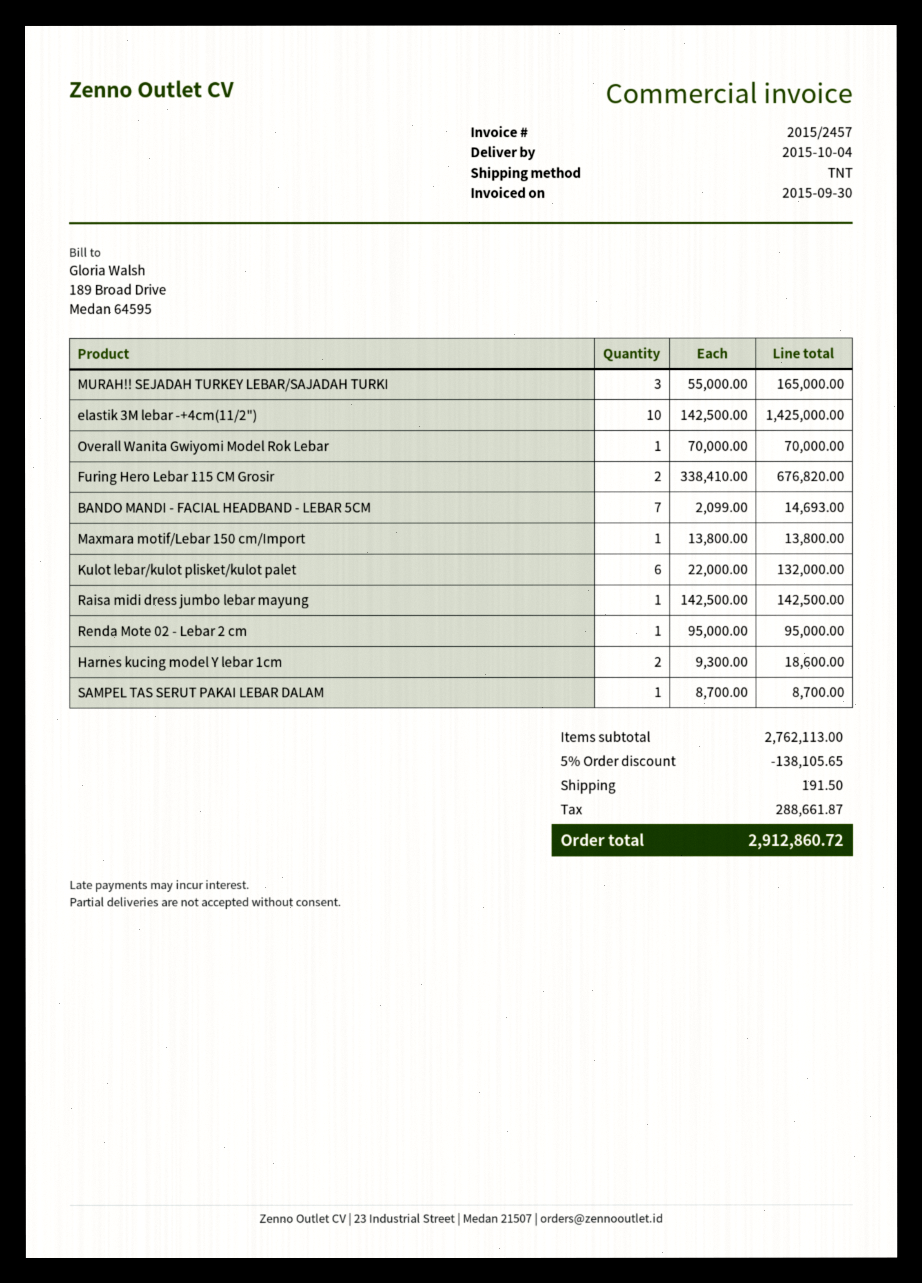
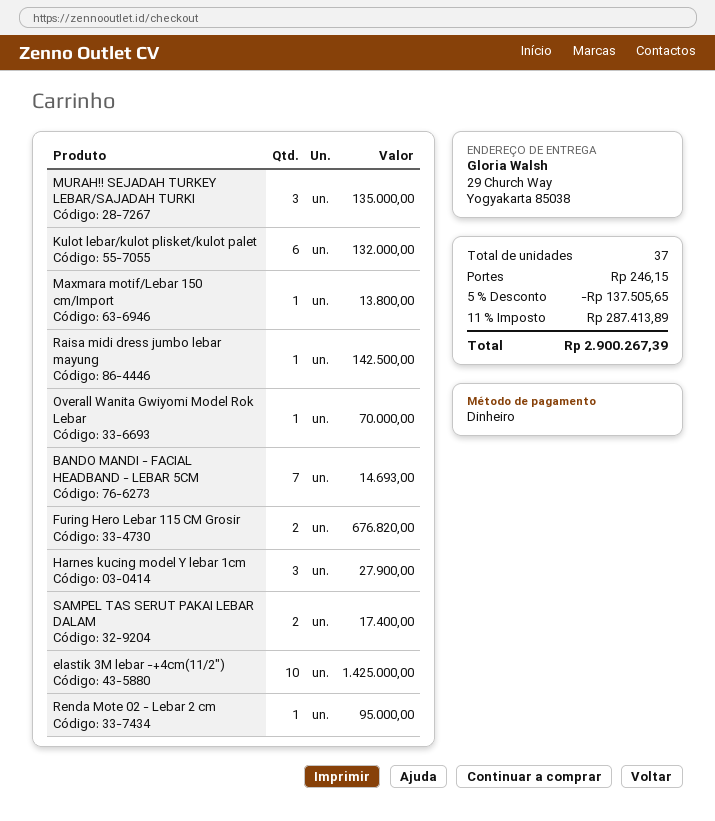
MURAH!! SEJADAH TURKEY LEBAR/SAJADAH TURKI: 3 for 165000.00 -> 3 for 135000.00
Harnes kucing model Y lebar 1cm: 2 for 18600.00 -> 3 for 27900.00
SAMPEL TAS SERUT PAKAI LEBAR DALAM: 1 for 8700.00 -> 2 for 17400.00
discount: 5% = 138105.65 -> 5% = 137505.65
shipping: 191.50 -> 246.15
tax: 288661.87 -> 287413.89
total: 2912860.72 -> 2900267.39

